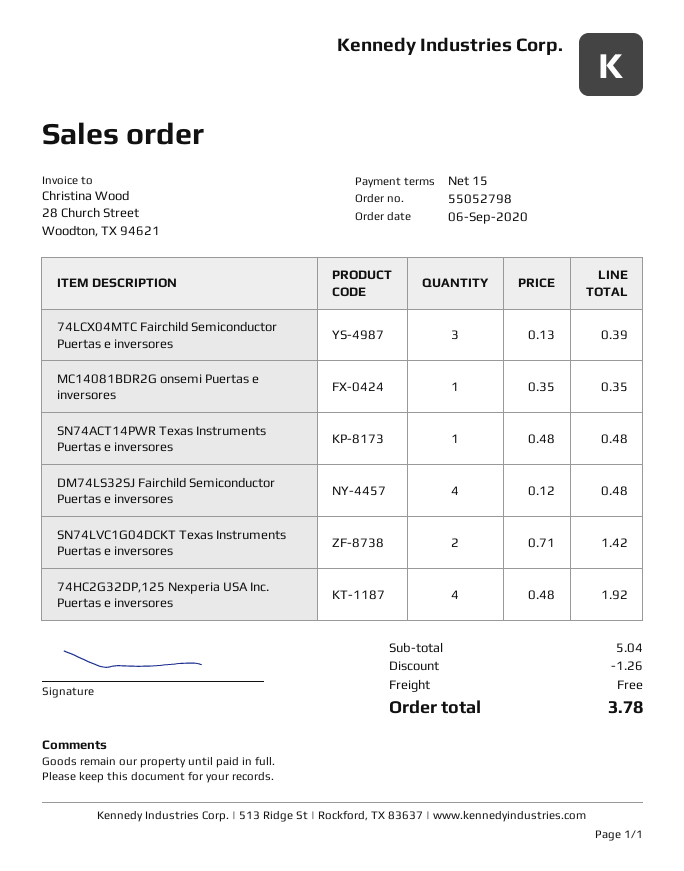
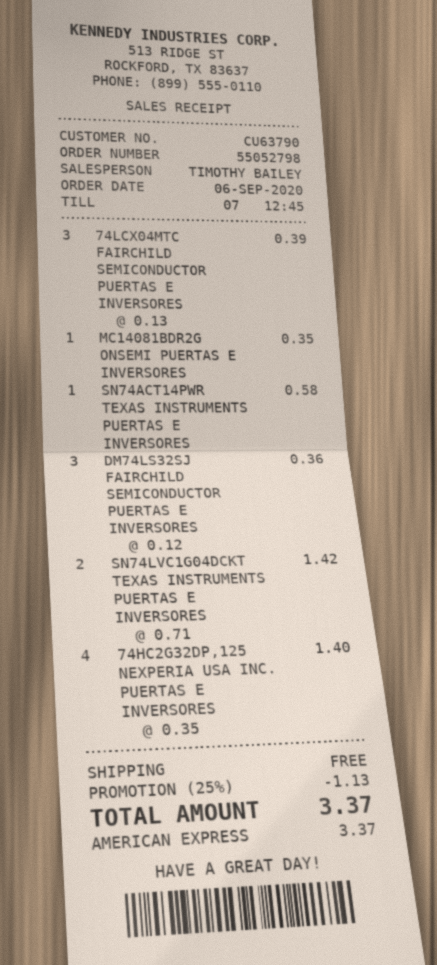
SN74ACT14PWR Texas Instruments Puertas e inversores: 1 x 0.48 = 0.48 -> 1 x 0.58 = 0.58
DM74LS32SJ Fairchild Semiconductor Puertas e inversores: 4 x 0.12 = 0.48 -> 3 x 0.12 = 0.36
74HC2G32DP,125 Nexperia USA Inc. Puertas e inversores: 4 x 0.48 = 1.92 -> 4 x 0.35 = 1.40
discount: 1.26 -> 1.13
total: 3.78 -> 3.37

